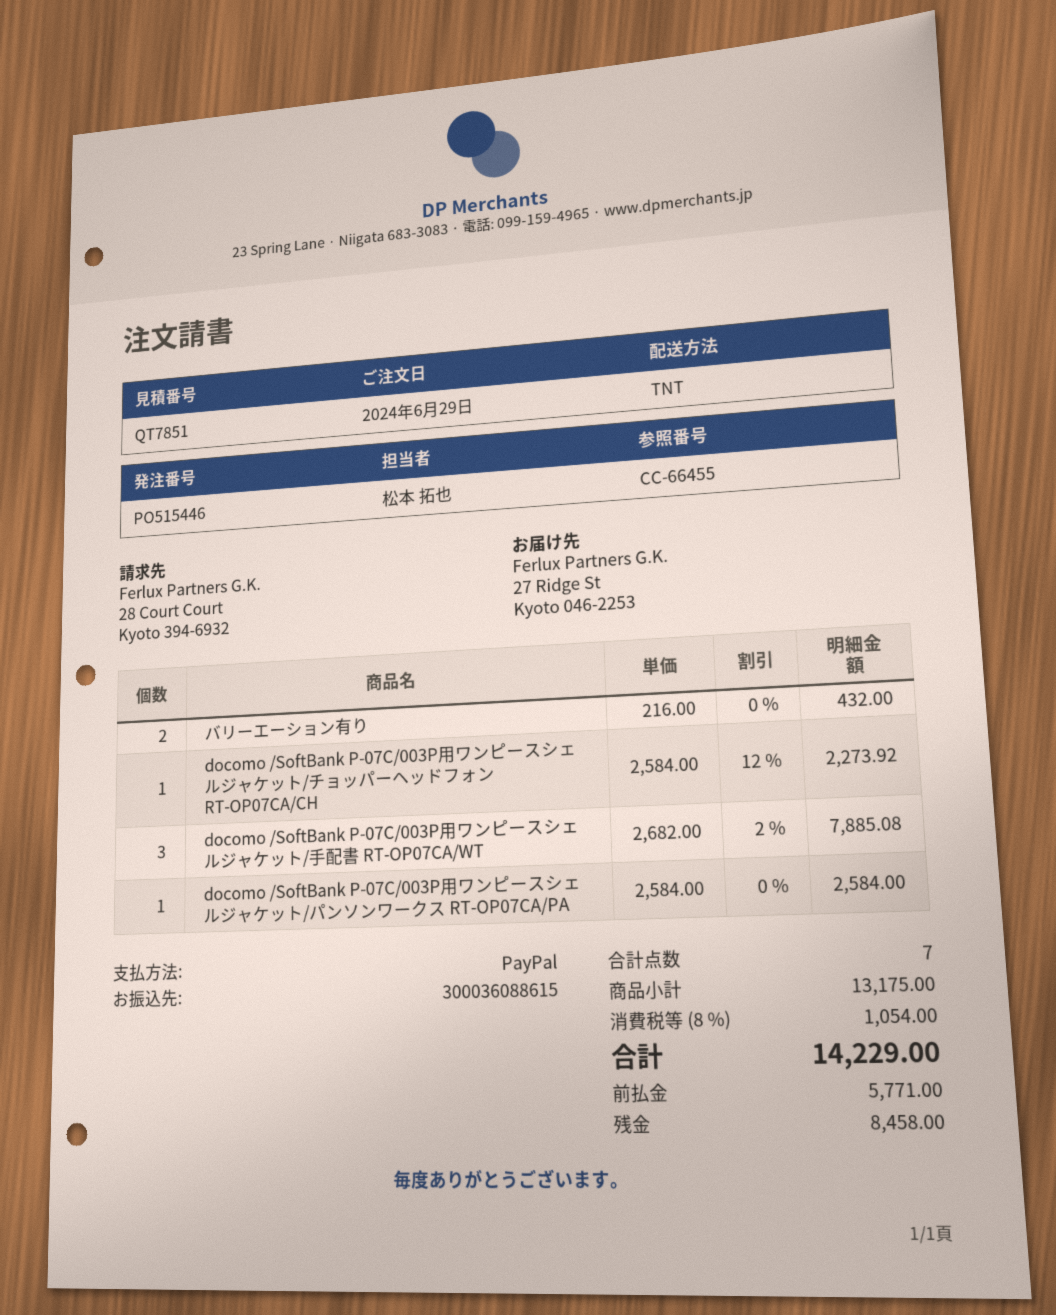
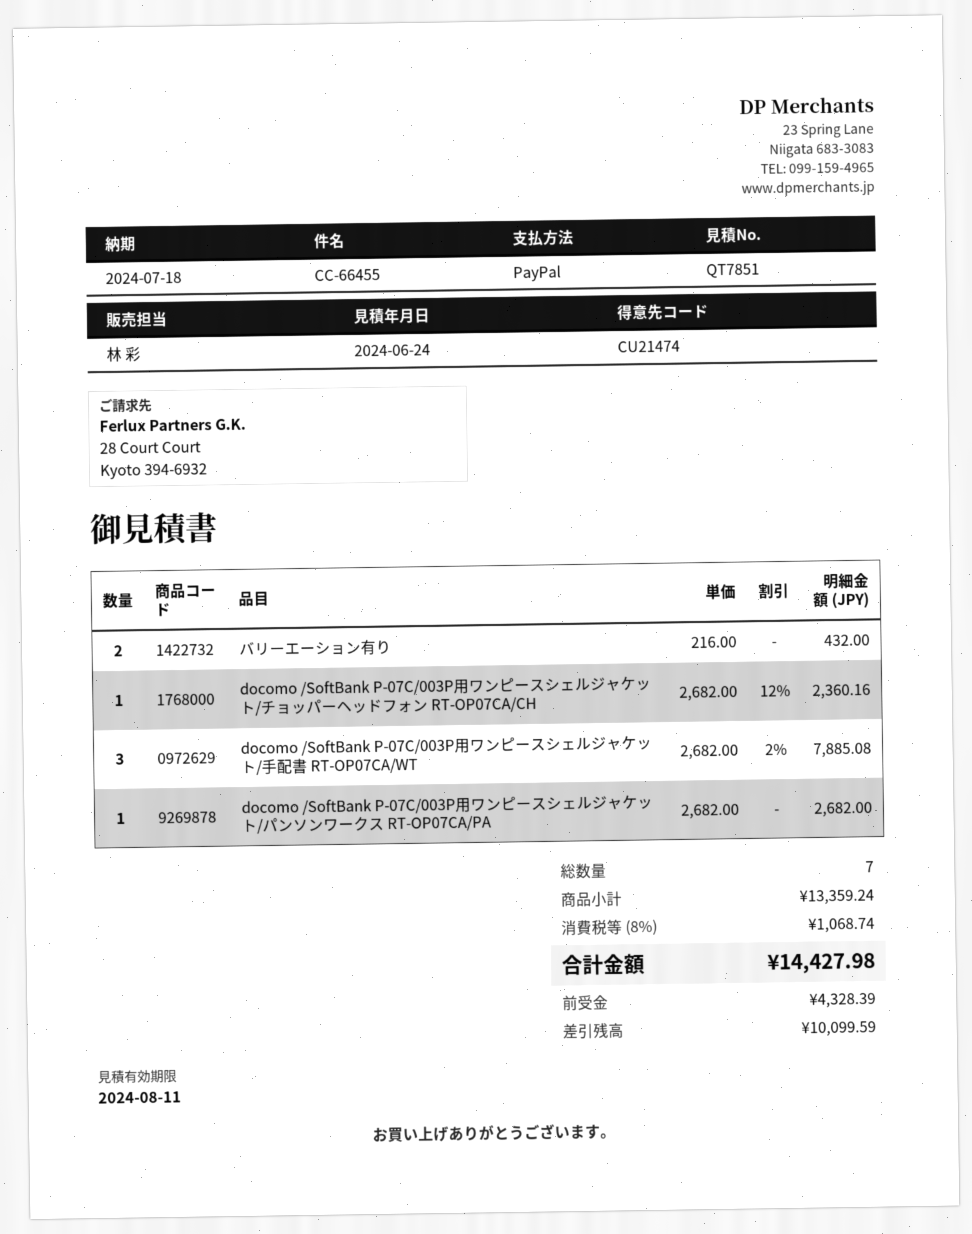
sales rep: 松本 拓也 -> 林 彩
docomo /SoftBank P-07C/003P用ワンピースシェルジャケット/チョッパーヘッドフォン RT-OP07CA/CH: 1 x 2584.00 - 12% = 2273.92 -> 1 x 2682.00 - 12% = 2360.16
docomo /SoftBank P-07C/003P用ワンピースシェルジャケット/パンソンワークス RT-OP07CA/PA: 1 x 2584.00 = 2584.00 -> 1 x 2682.00 = 2682.00
subtotal: 13175.00 -> 13359.24
tax: 8% = 1054.00 -> 8% = 1068.74
total: 14229.00 -> 14427.98
deposit: 5771.00 -> 4328.39
balance: 8458.00 -> 10099.59

